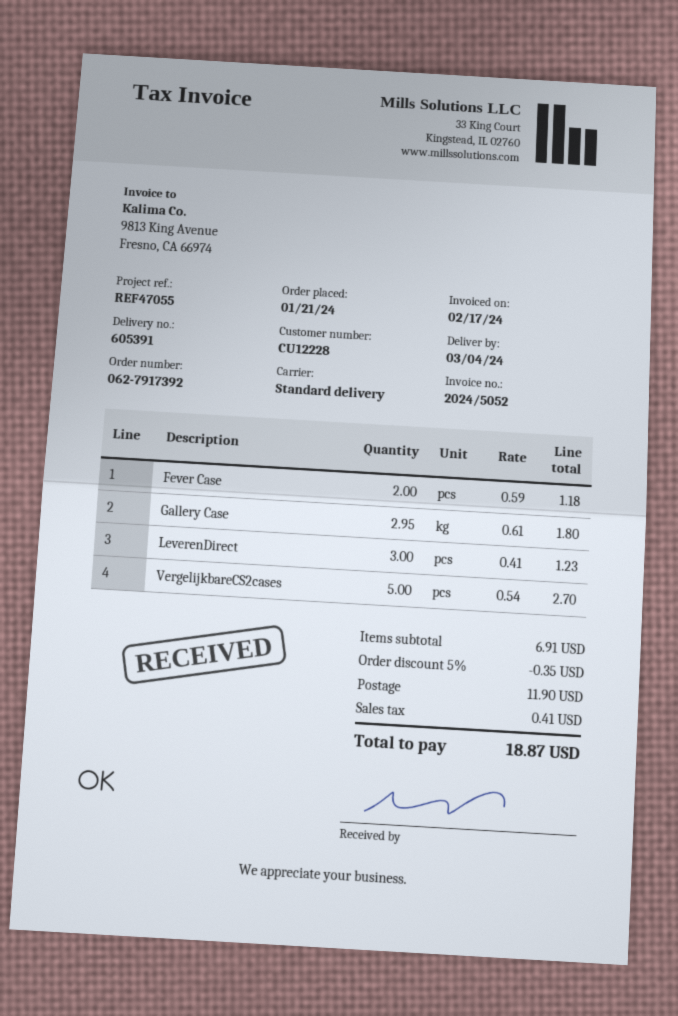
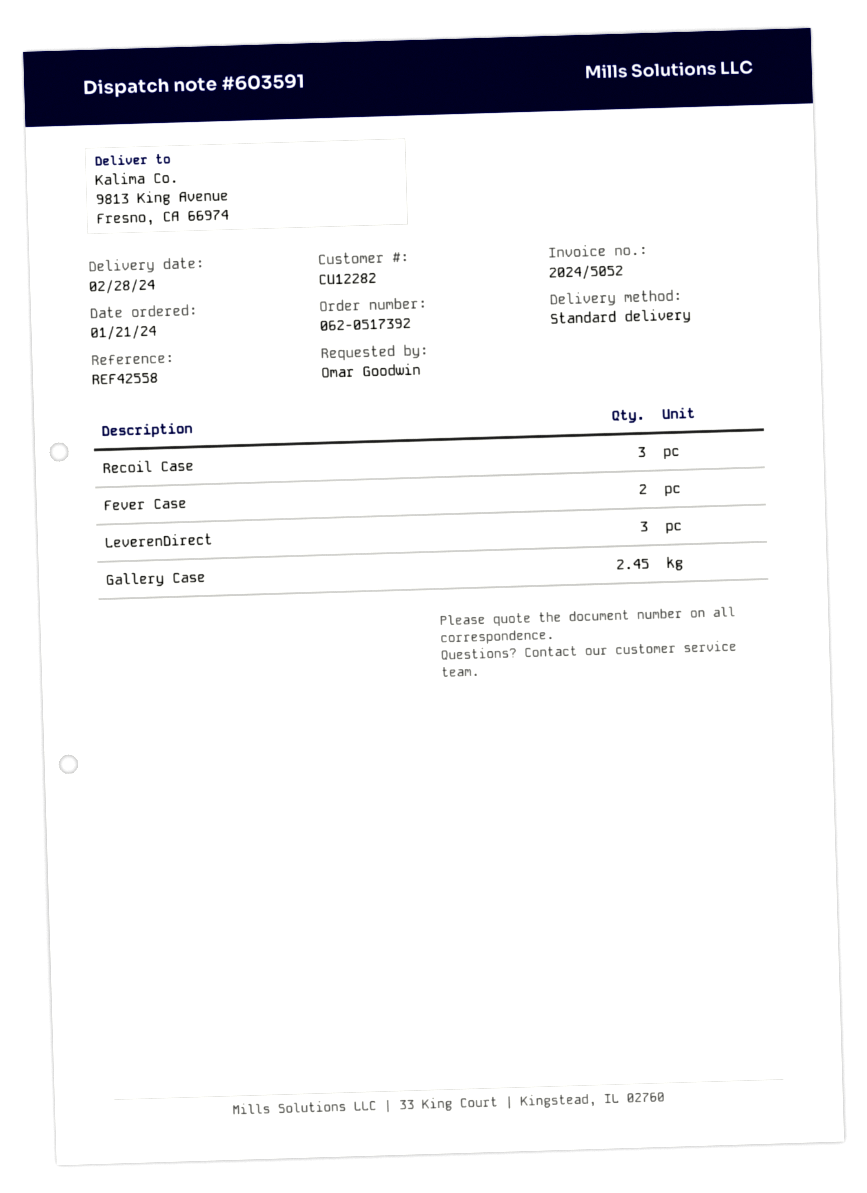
order number: 062-7917392 -> 062-0517392
delivery note number: 605391 -> 603591
delivery date: 2024-03-04 -> 2024-02-28
customer number: CU12228 -> CU12282
reference: REF47055 -> REF42558
Gallery Case: 2.95 -> 2.45
VergelijkbareCS2cases: 5 -> none
Recoil Case: none -> 3

